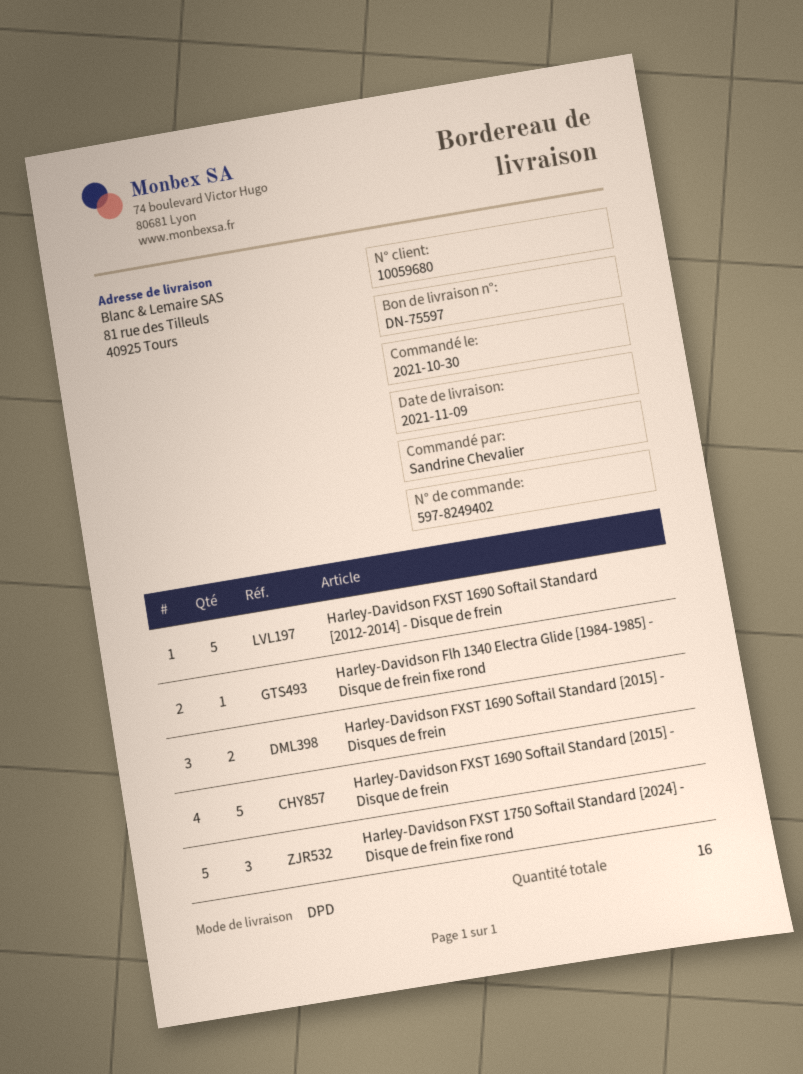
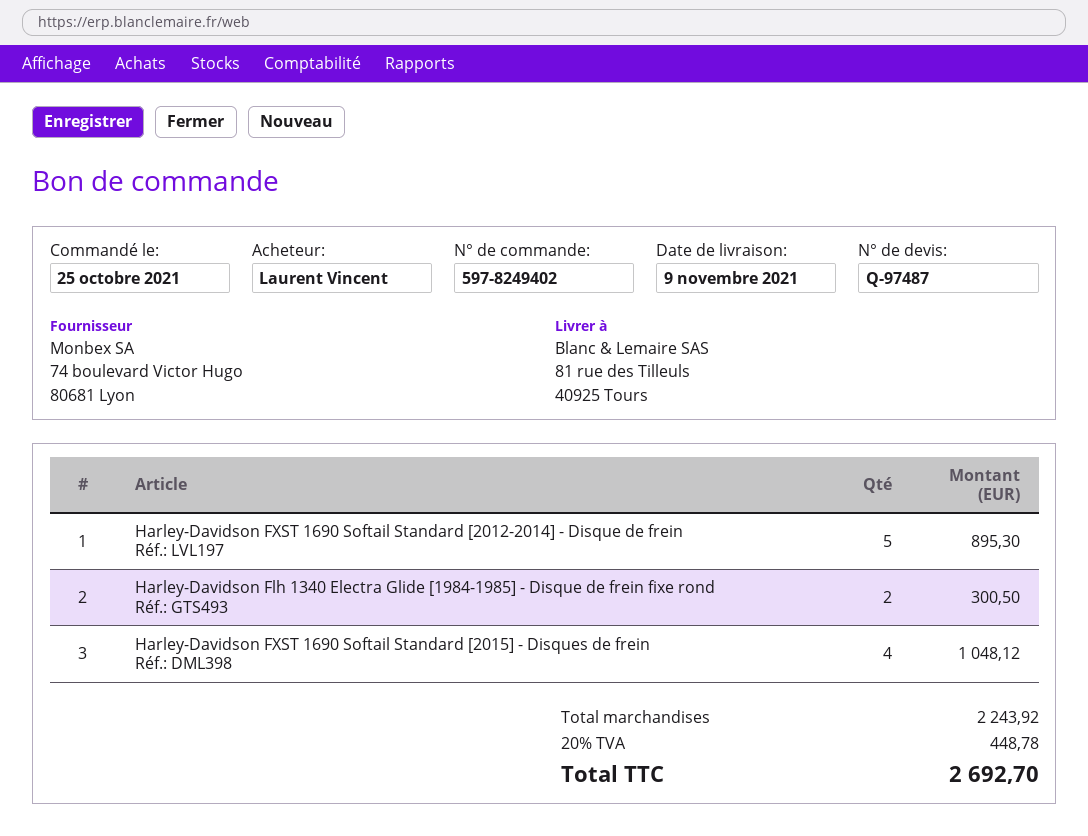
order date: 2021-10-30 -> 2021-10-25
ordered by: Sandrine Chevalier -> Laurent Vincent
Harley-Davidson Flh 1340 Electra Glide [1984-1985] - Disque de frein fixe rond: 1 -> 2
Harley-Davidson FXST 1690 Softail Standard [2015] - Disques de frein: 2 -> 4
Harley-Davidson FXST 1690 Softail Standard [2015] - Disque de frein: 5 -> none
Harley-Davidson FXST 1750 Softail Standard [2024] - Disque de frein fixe rond: 3 -> none

